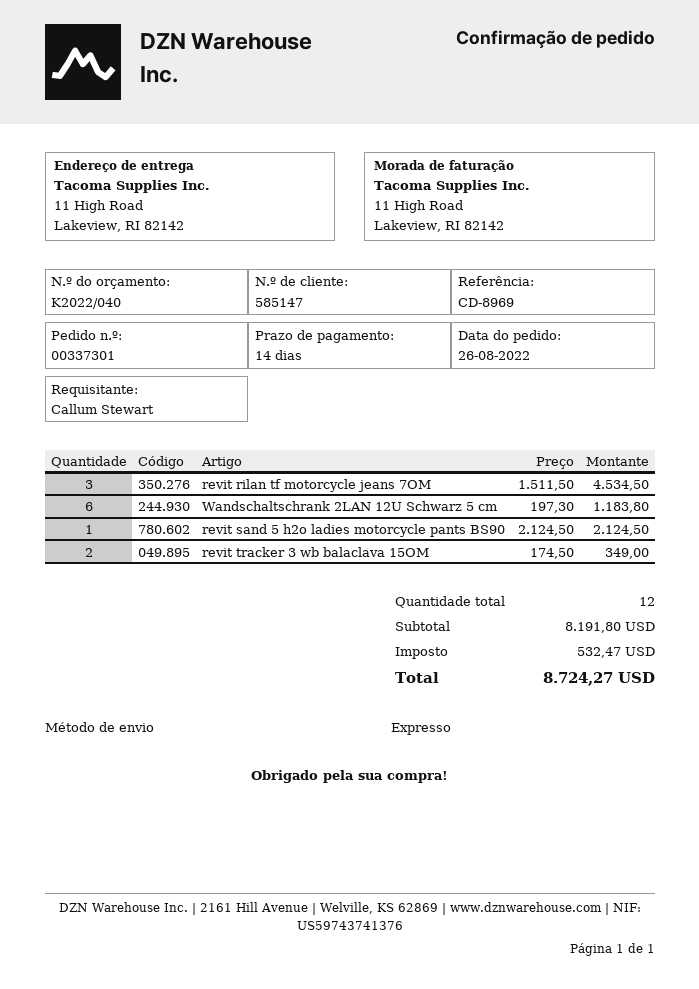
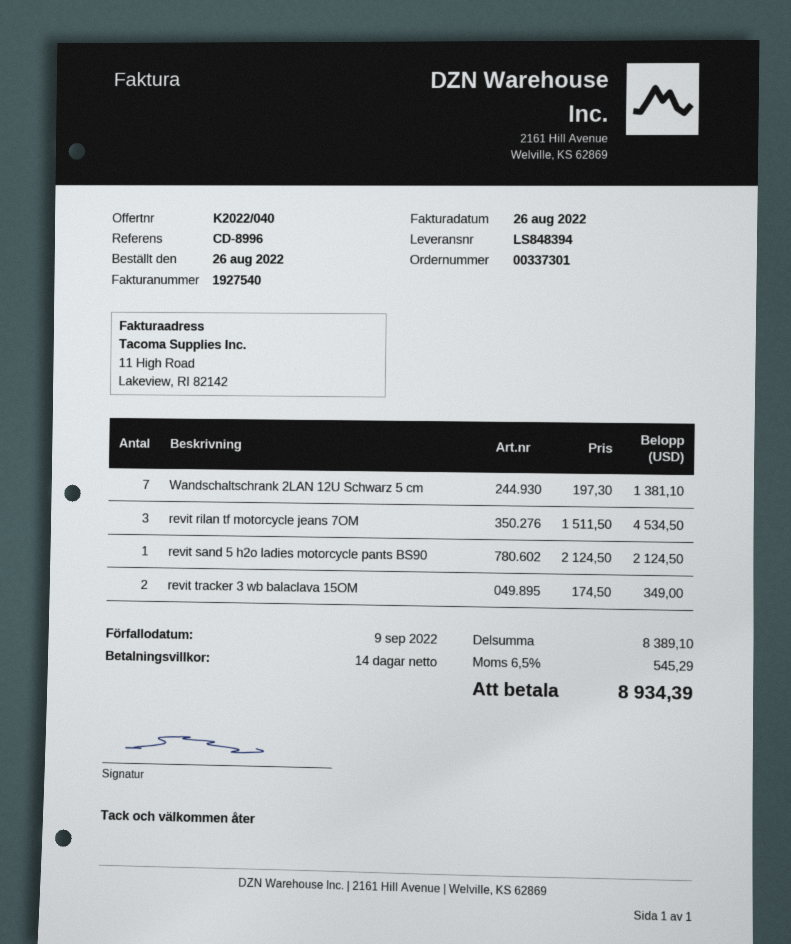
reference: CD-8969 -> CD-8996
Wandschaltschrank 2LAN 12U Schwarz 5 cm: 6 x 197.30 = 1183.80 -> 7 x 197.30 = 1381.10
subtotal: 8191.80 -> 8389.10
tax: 532.47 -> 545.29
total: 8724.27 -> 8934.39

